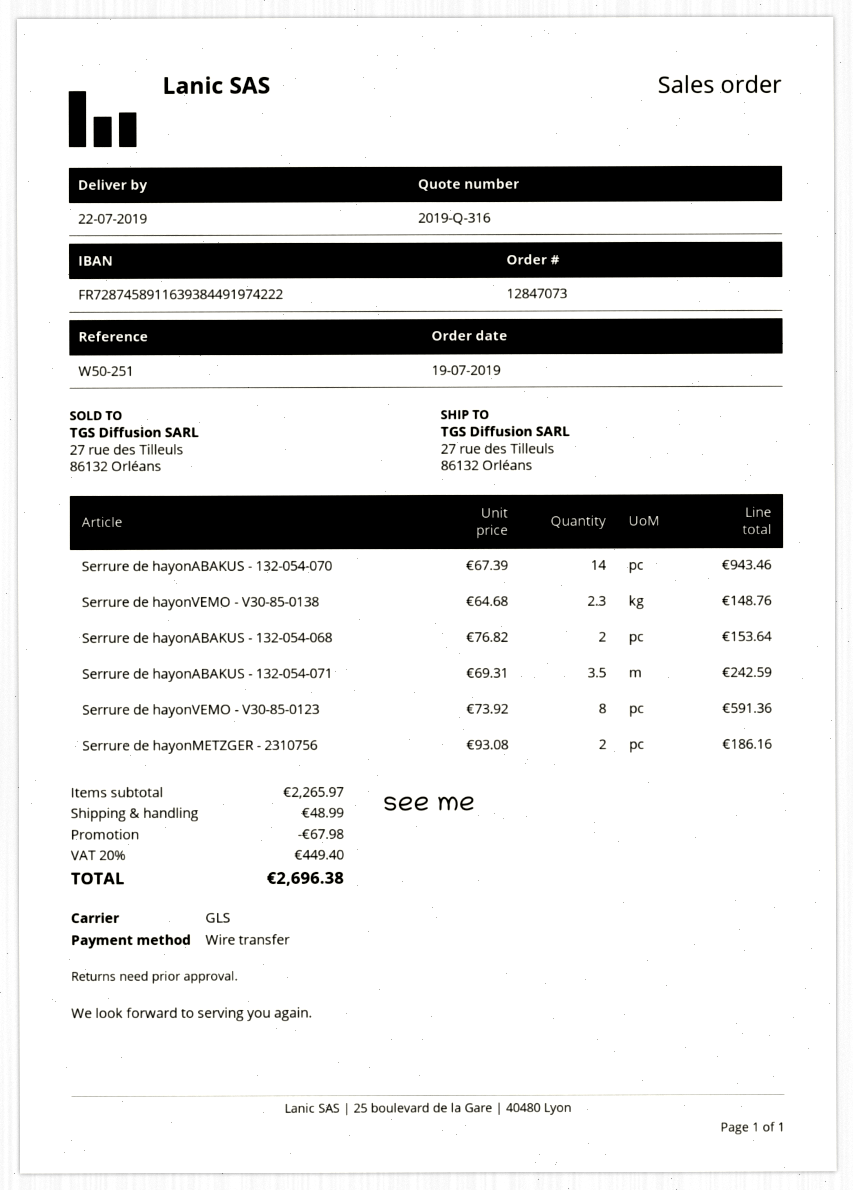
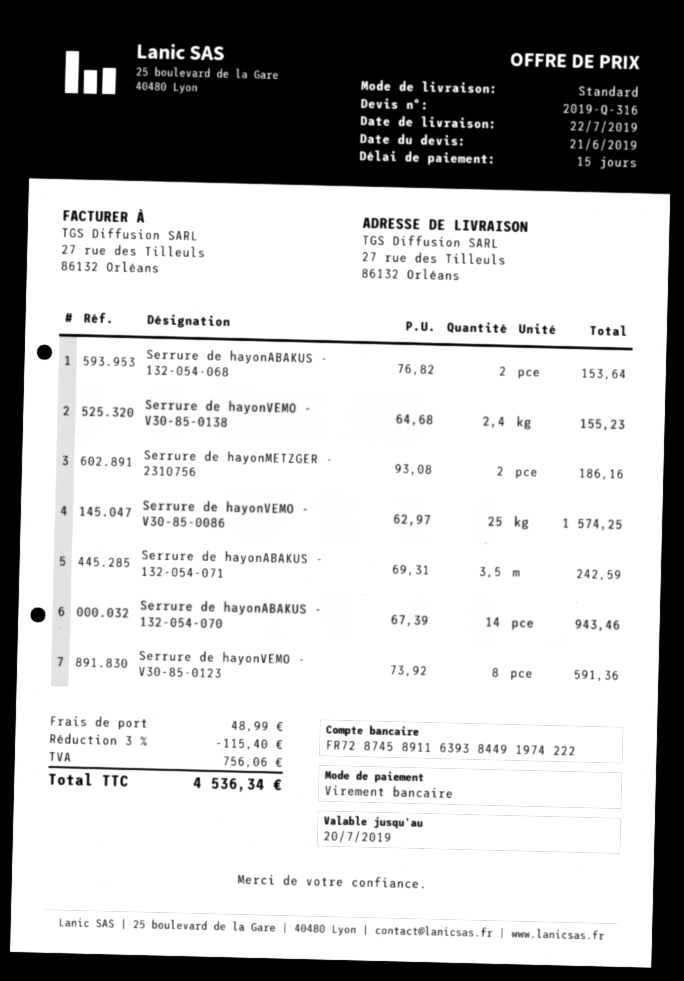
shipping method: GLS -> standard
Serrure de hayonVEMO - V30-85-0138: 2.3 x 64.68 = 148.76 -> 2.4 x 64.68 = 155.23
Serrure de hayonVEMO - V30-85-0086: none -> 25 x 62.97 = 1574.25
discount: 67.98 -> 115.40
tax: 449.40 -> 756.06
total: 2696.38 -> 4536.34

